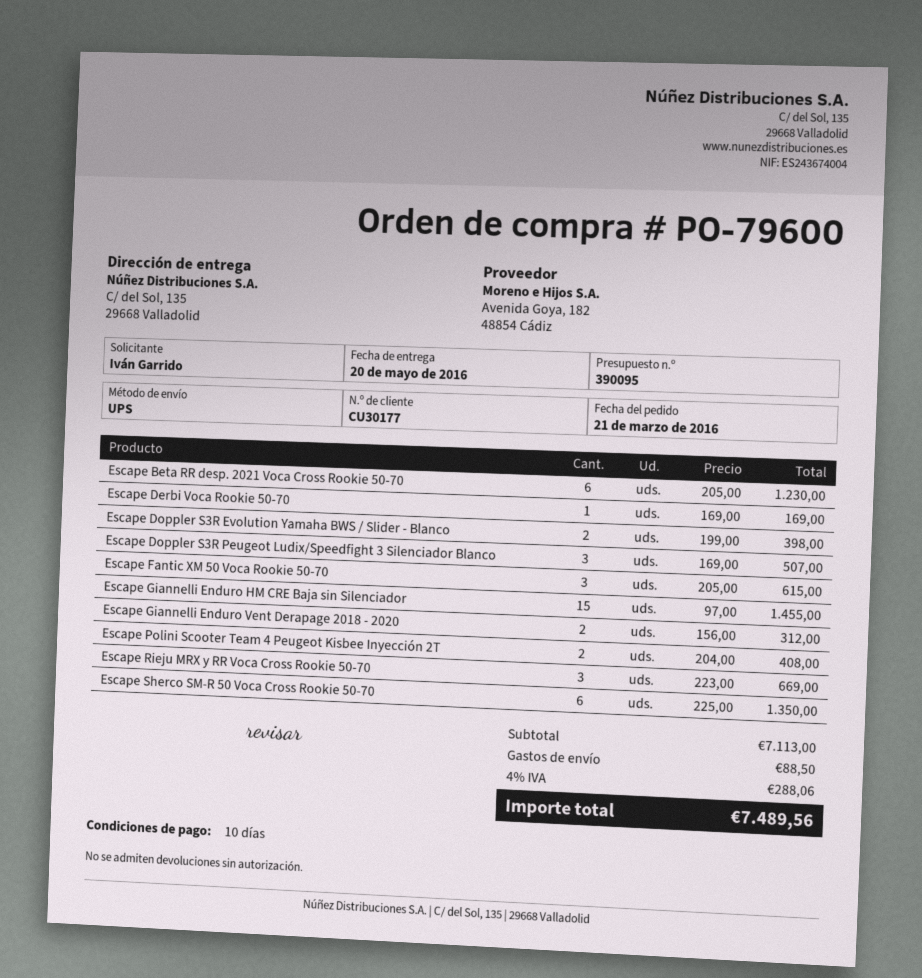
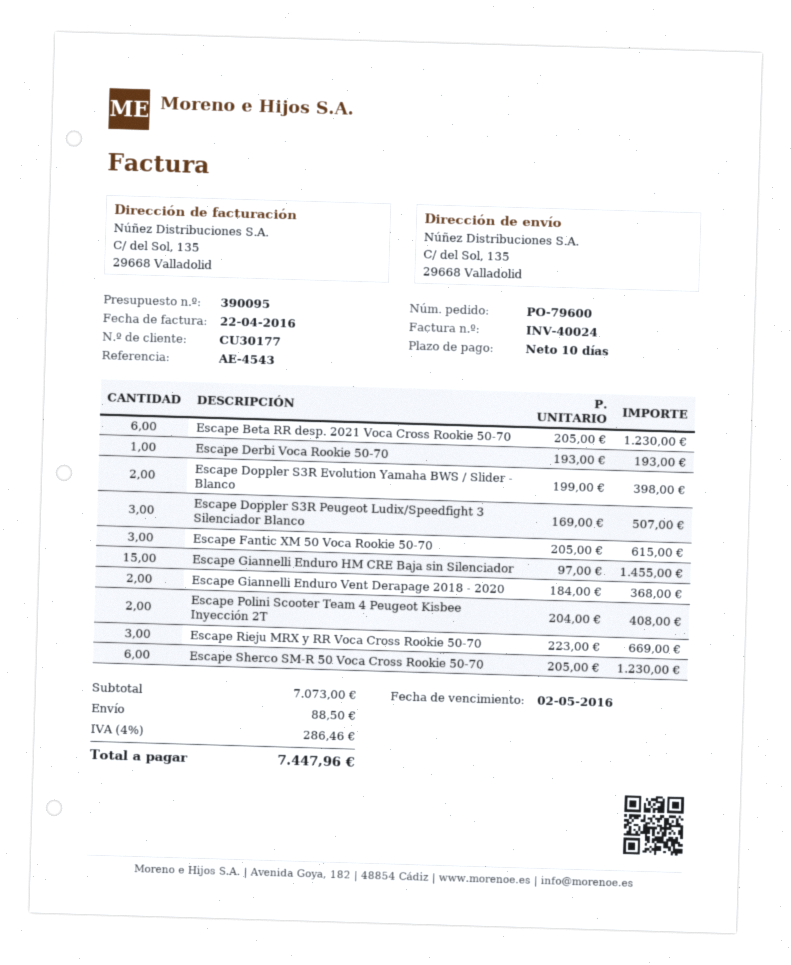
Escape Derbi Voca Rookie 50-70: 1 x 169.00 = 169.00 -> 1 x 193.00 = 193.00
Escape Giannelli Enduro Vent Derapage 2018 - 2020: 2 x 156.00 = 312.00 -> 2 x 184.00 = 368.00
Escape Sherco SM-R 50 Voca Cross Rookie 50-70: 6 x 225.00 = 1350.00 -> 6 x 205.00 = 1230.00
subtotal: 7113.00 -> 7073.00
tax: 4% = 288.06 -> 4% = 286.46
total: 7489.56 -> 7447.96

